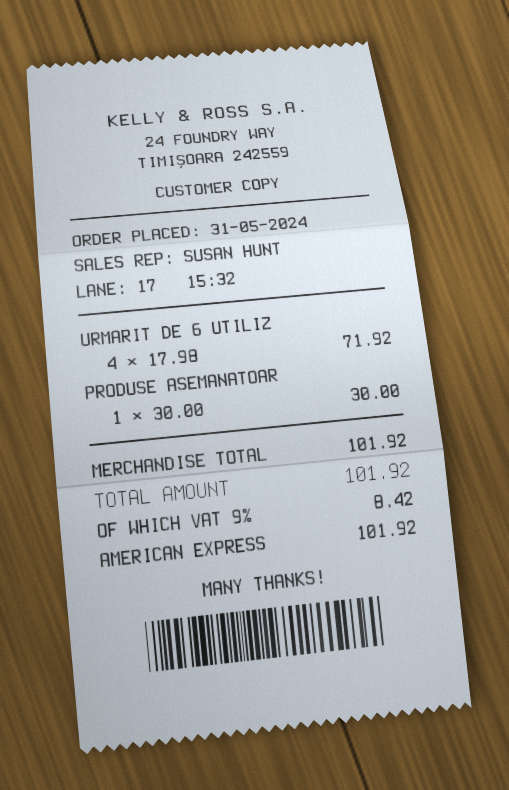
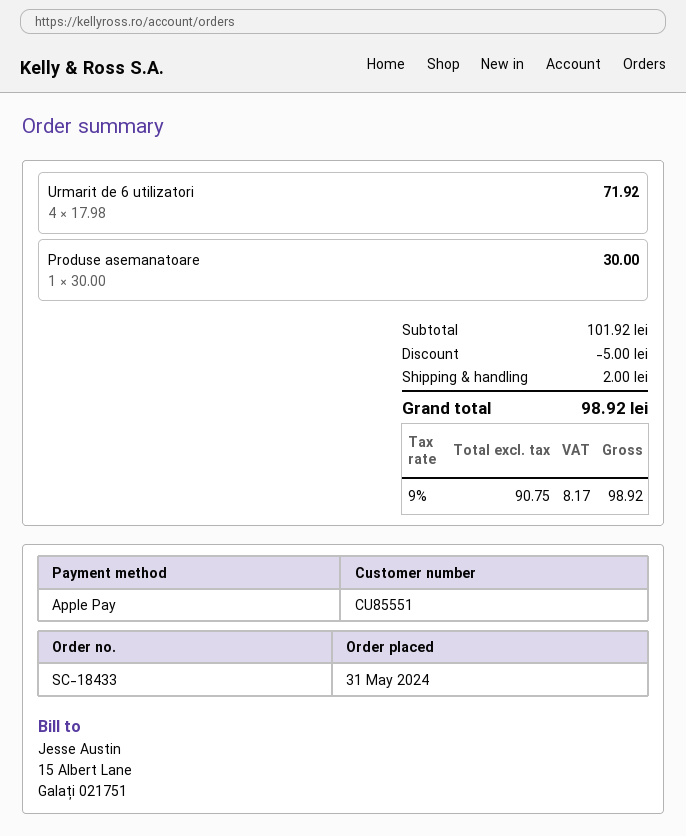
payment method: American Express -> Apple Pay
discount: none -> 5.00
shipping: none -> 2.00
tax: 9% = 8.42 -> 9% = 8.17
total: 101.92 -> 98.92

